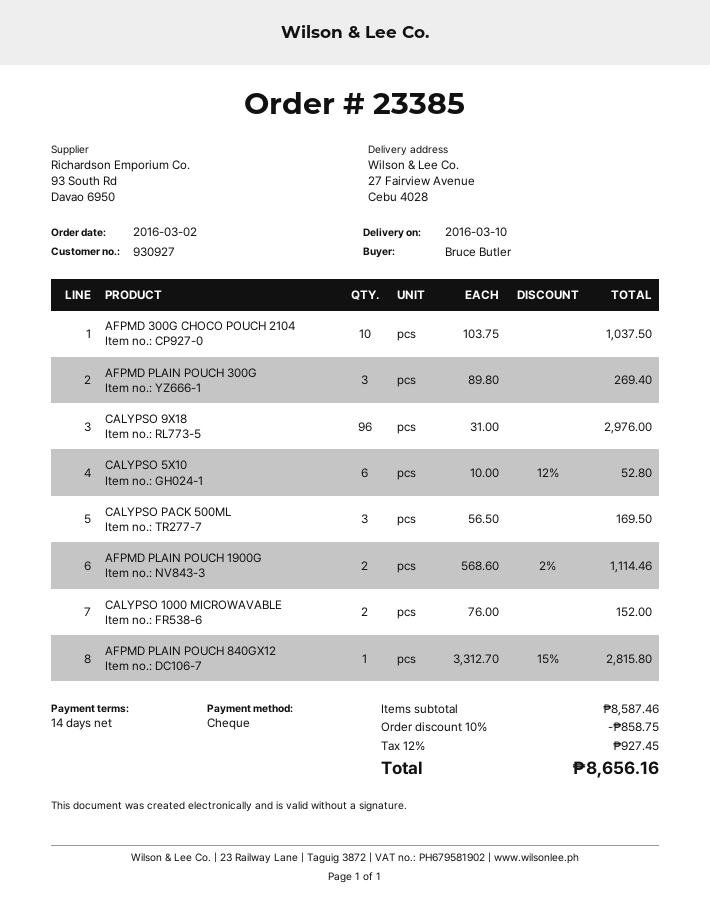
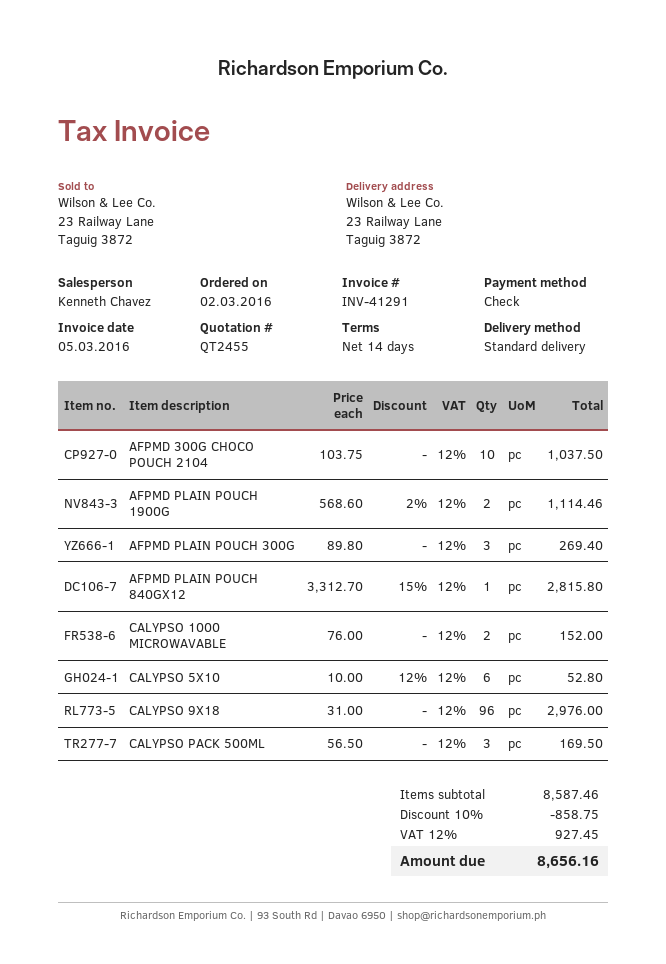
ship to: 27 Fairview Avenue, Cebu 4028 -> 23 Railway Lane, Taguig 3872

